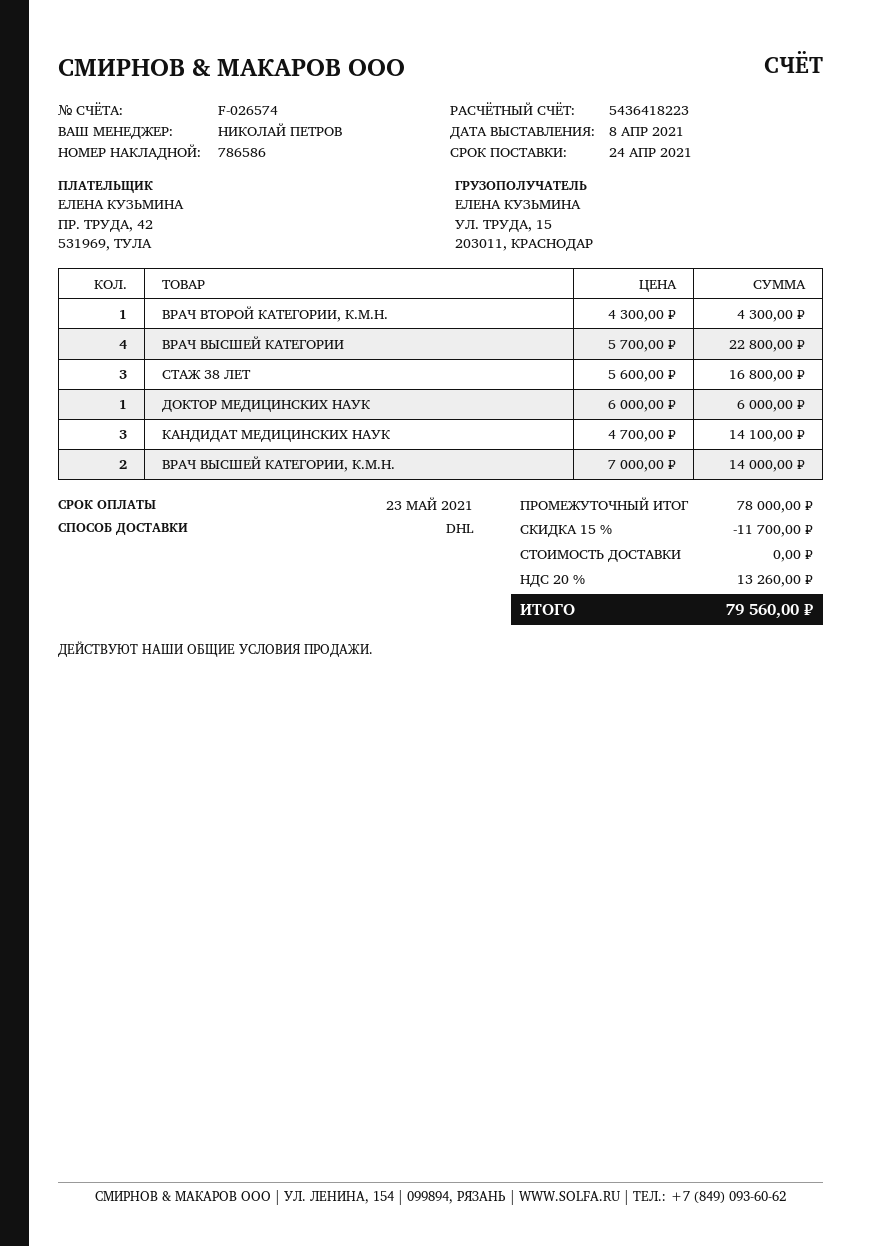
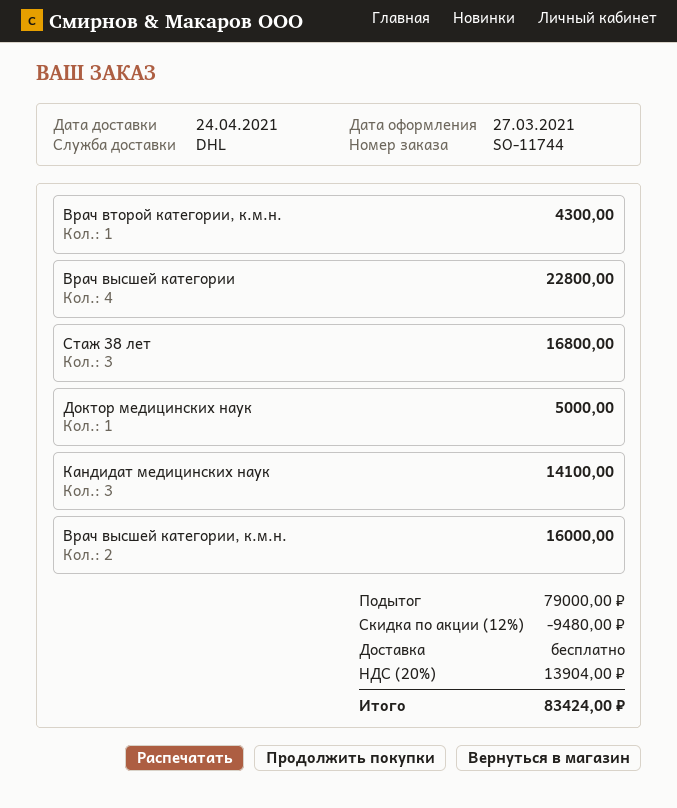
ДОКТОР МЕДИЦИНСКИХ НАУК: 1 for 6000.00 -> 1 for 5000.00
ВРАЧ ВЫСШЕЙ КАТЕГОРИИ, К.М.Н.: 2 for 14000.00 -> 2 for 16000.00
subtotal: 78000.00 -> 79000.00
discount: 15% = 11700.00 -> 12% = 9480.00
tax: 20% = 13260.00 -> 20% = 13904.00
total: 79560.00 -> 83424.00

